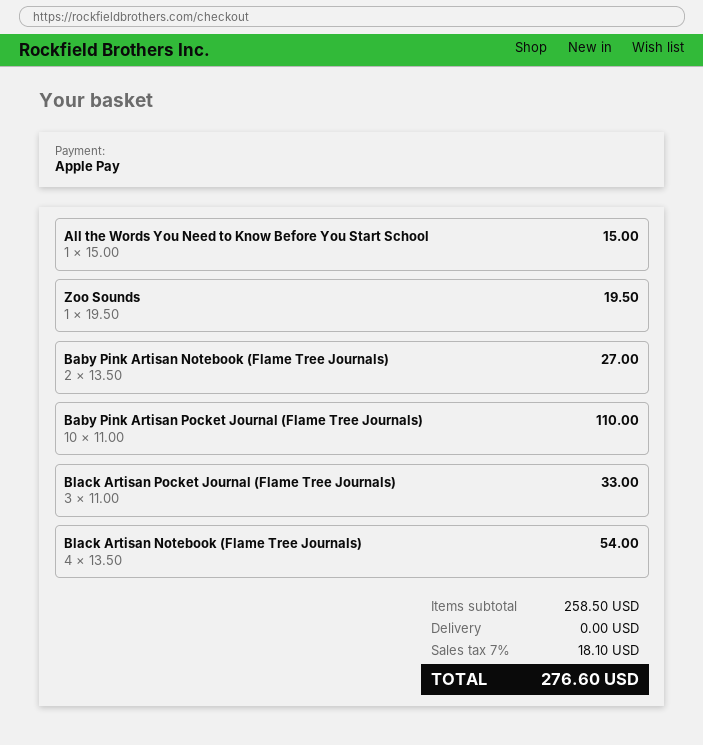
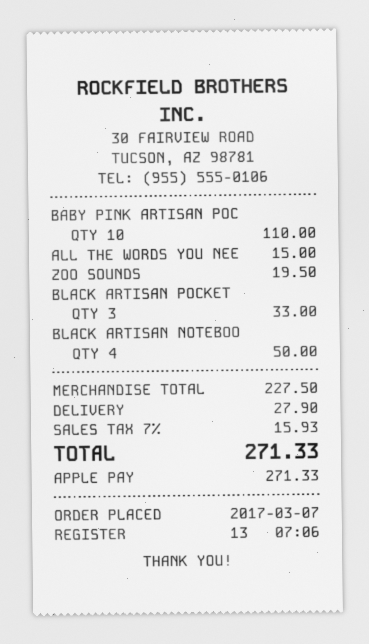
Baby Pink Artisan Notebook (Flame Tree Journals): 2 for 27.00 -> none
Black Artisan Notebook (Flame Tree Journals): 4 for 54.00 -> 4 for 50.00
subtotal: 258.50 -> 227.50
shipping: 0.00 -> 27.90
tax: 7% = 18.10 -> 7% = 15.93
total: 276.60 -> 271.33

